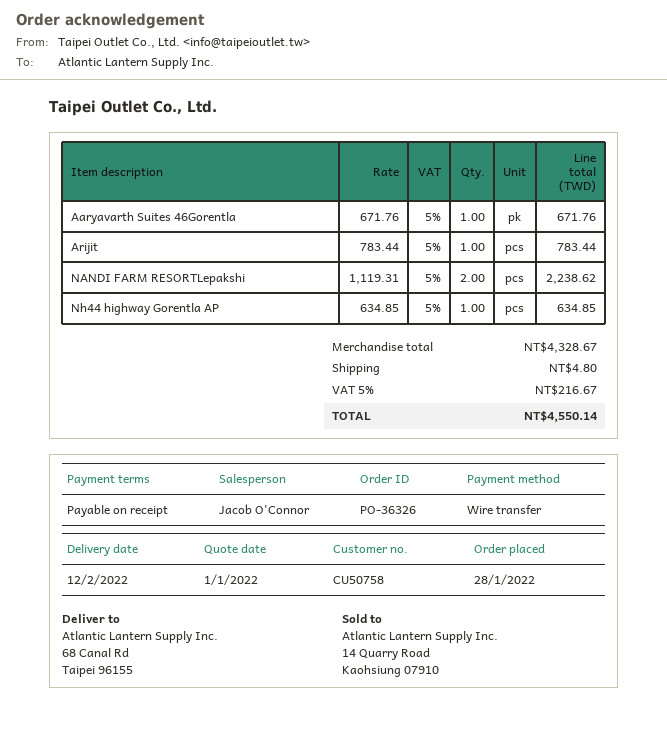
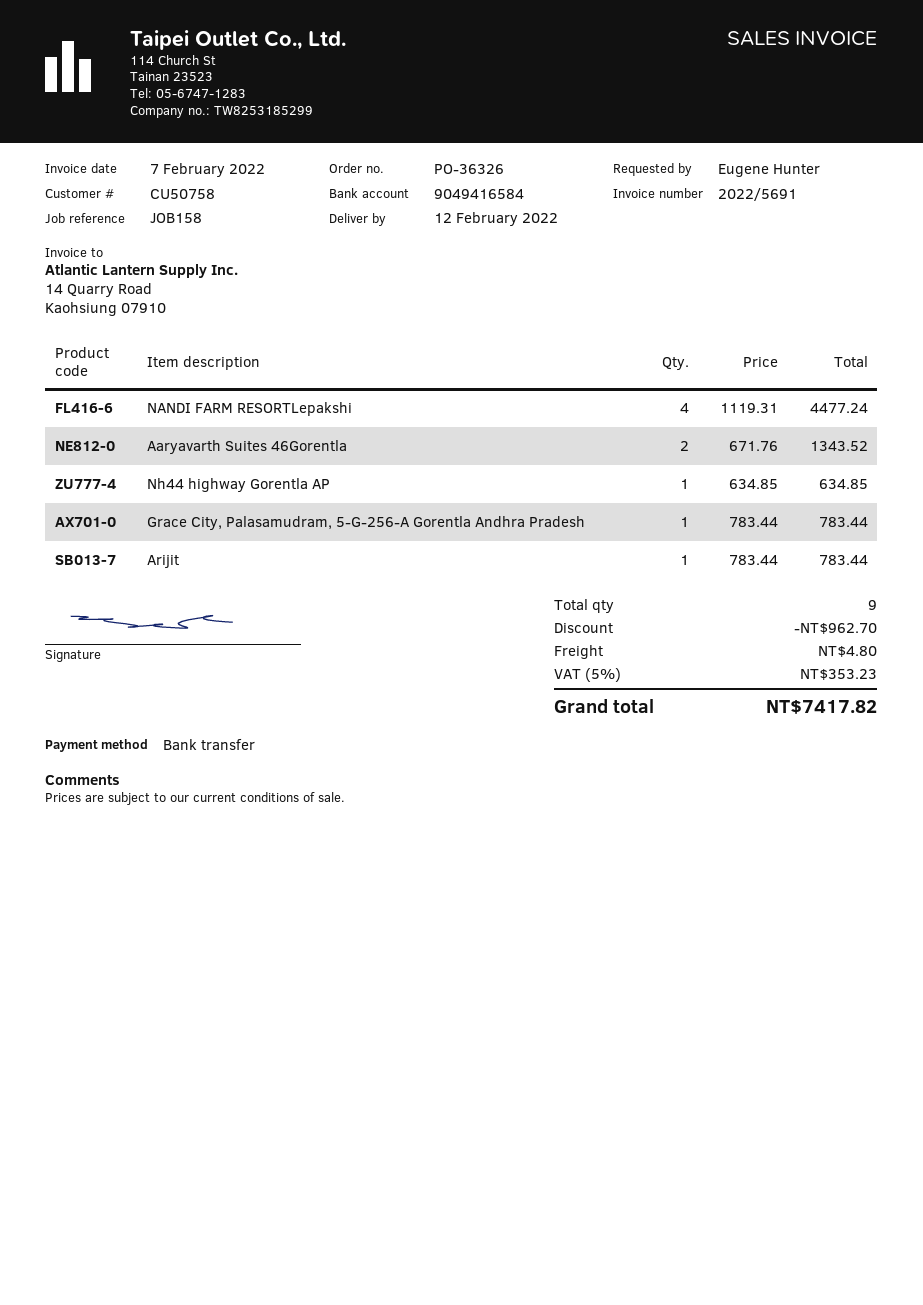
Aaryavarth Suites 46Gorentla: 1 x 671.76 = 671.76 -> 2 x 671.76 = 1343.52
NANDI FARM RESORTLepakshi: 2 x 1119.31 = 2238.62 -> 4 x 1119.31 = 4477.24
Grace City, Palasamudram, 5-G-256-A Gorentla Andhra Pradesh: none -> 1 x 783.44 = 783.44
discount: none -> 962.70
tax: 5% = 216.67 -> 5% = 353.23
total: 4550.14 -> 7417.82

